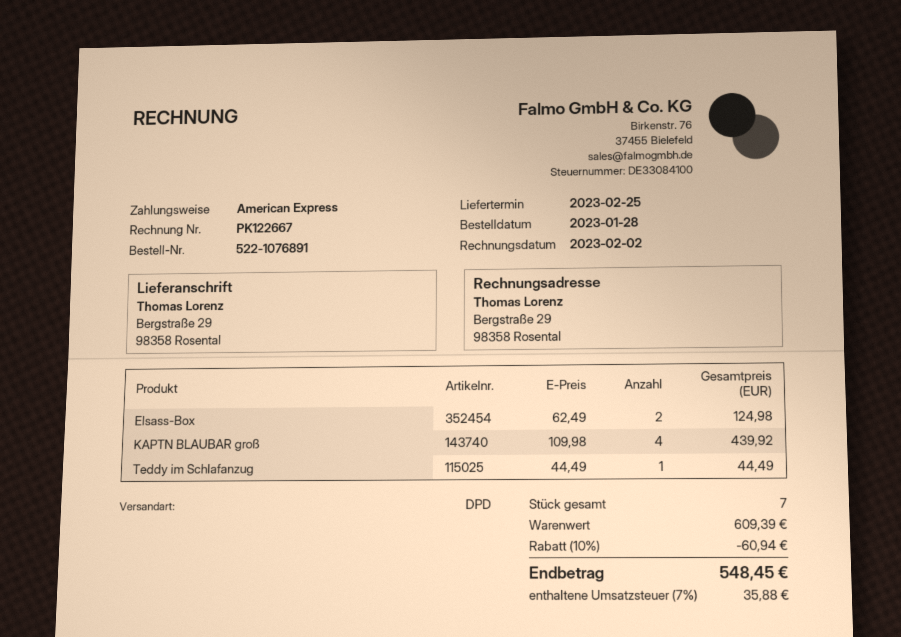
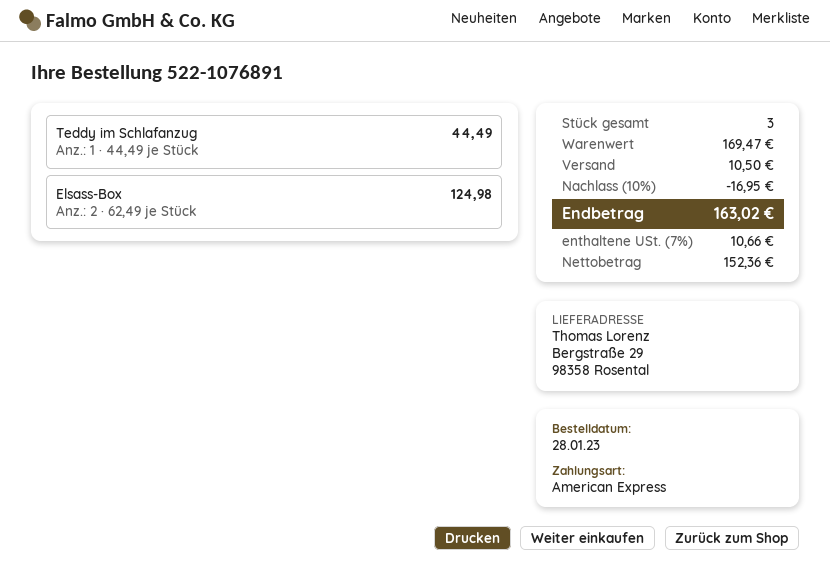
KAPTN BLAUBAR groß: 4 x 109.98 = 439.92 -> none
total quantity: 7 -> 3
subtotal: 609.39 -> 169.47
discount: 10% = 60.94 -> 10% = 16.95
shipping: none -> 10.50
tax: 7% = 35.88 -> 7% = 10.66
total: 548.45 -> 163.02

